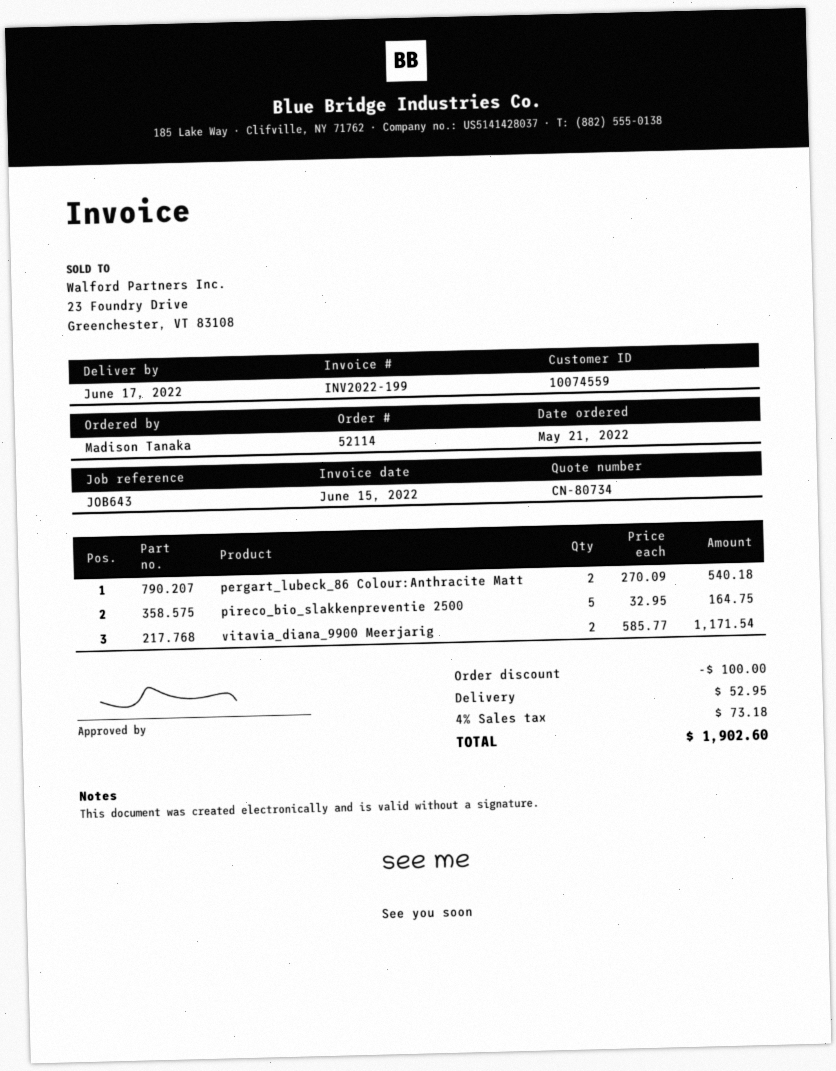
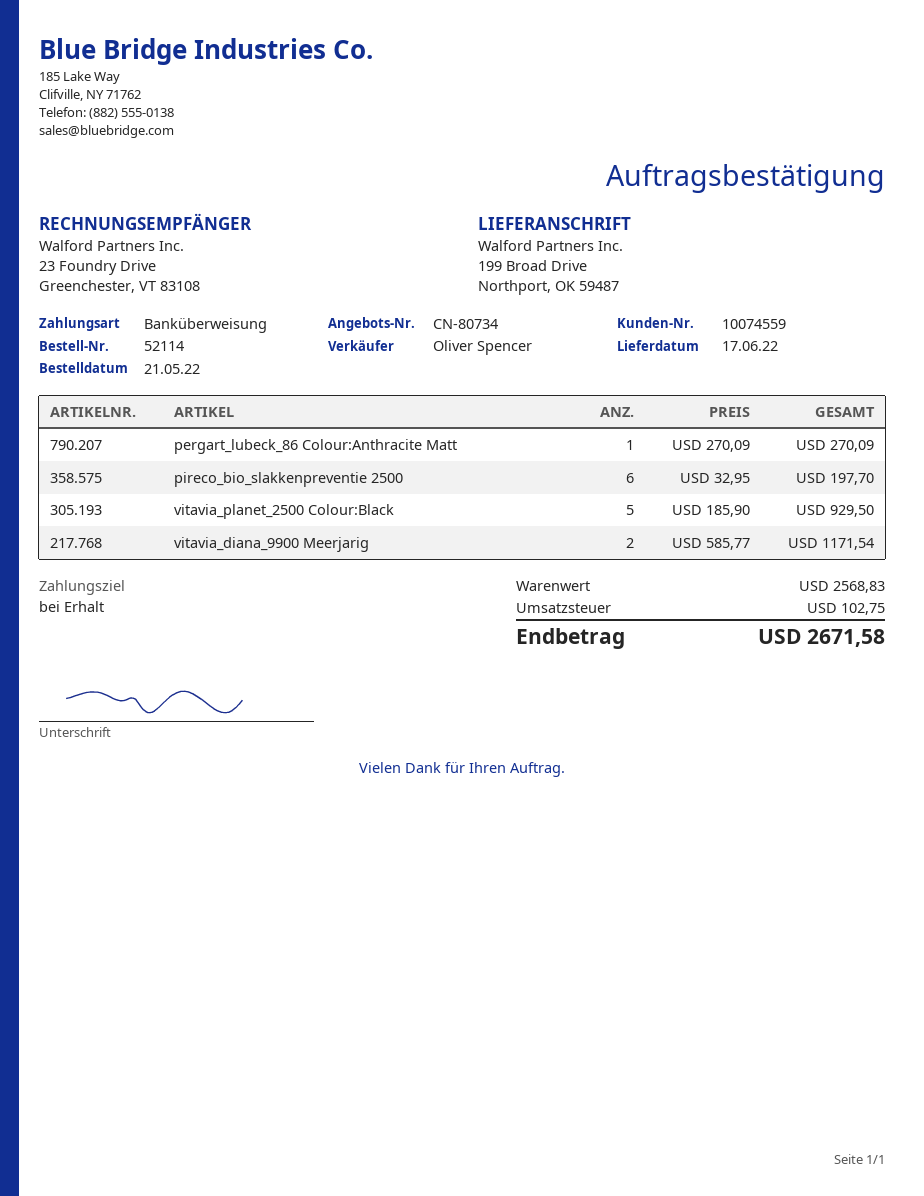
pergart_lubeck_86 Colour:Anthracite Matt: 2 x 270.09 = 540.18 -> 1 x 270.09 = 270.09
pireco_bio_slakkenpreventie 2500: 5 x 32.95 = 164.75 -> 6 x 32.95 = 197.70
vitavia_planet_2500 Colour:Black: none -> 5 x 185.90 = 929.50
discount: 100.00 -> none
shipping: 52.95 -> none
tax: 73.18 -> 102.75
total: 1902.60 -> 2671.58

